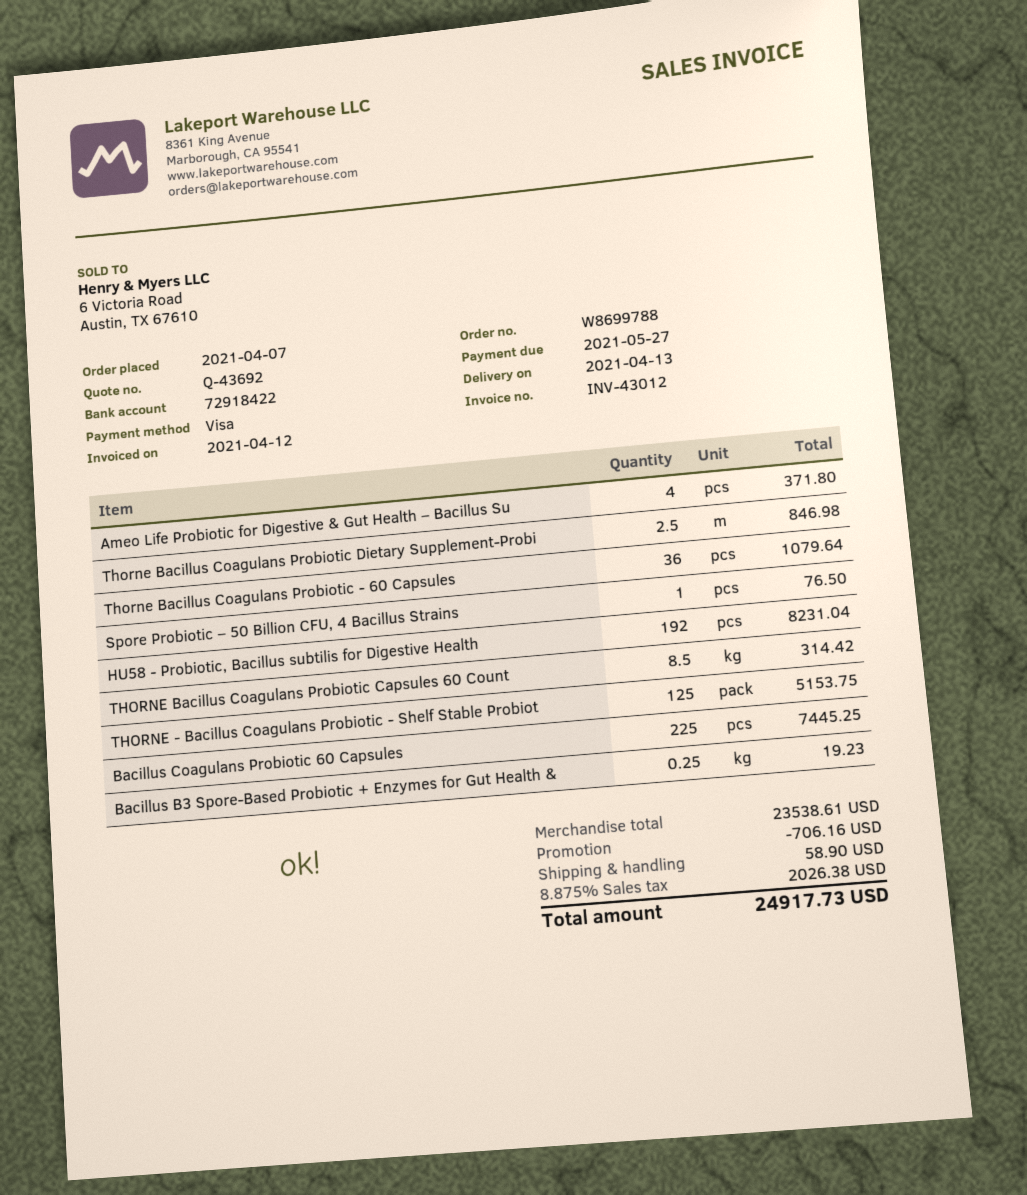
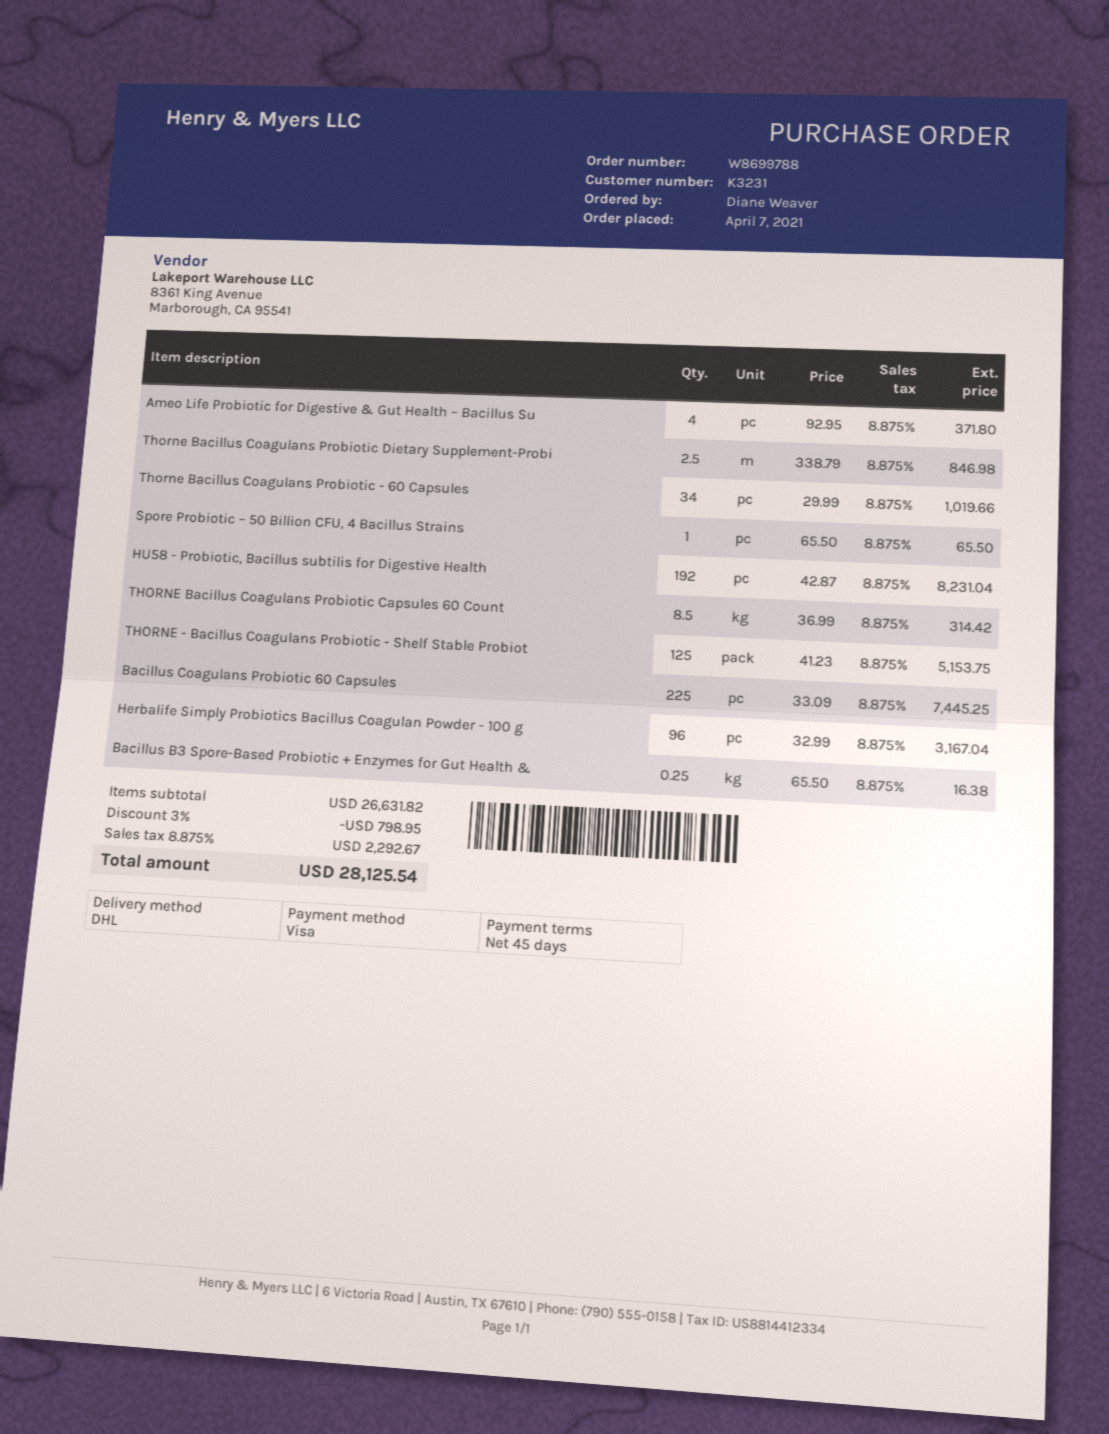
Thorne Bacillus Coagulans Probiotic - 60 Capsules: 36 for 1079.64 -> 34 for 1019.66
Spore Probiotic – 50 Billion CFU, 4 Bacillus Strains: 1 for 76.50 -> 1 for 65.50
Bacillus B3 Spore-Based Probiotic + Enzymes for Gut Health &: 0.25 for 19.23 -> 0.25 for 16.38
Herbalife Simply Probiotics Bacillus Coagulan Powder - 100 g: none -> 96 for 3167.04
subtotal: 23538.61 -> 26631.82
discount: 706.16 -> 798.95
shipping: 58.90 -> none
tax: 8.875% = 2026.38 -> 8.875% = 2292.67
total: 24917.73 -> 28125.54

